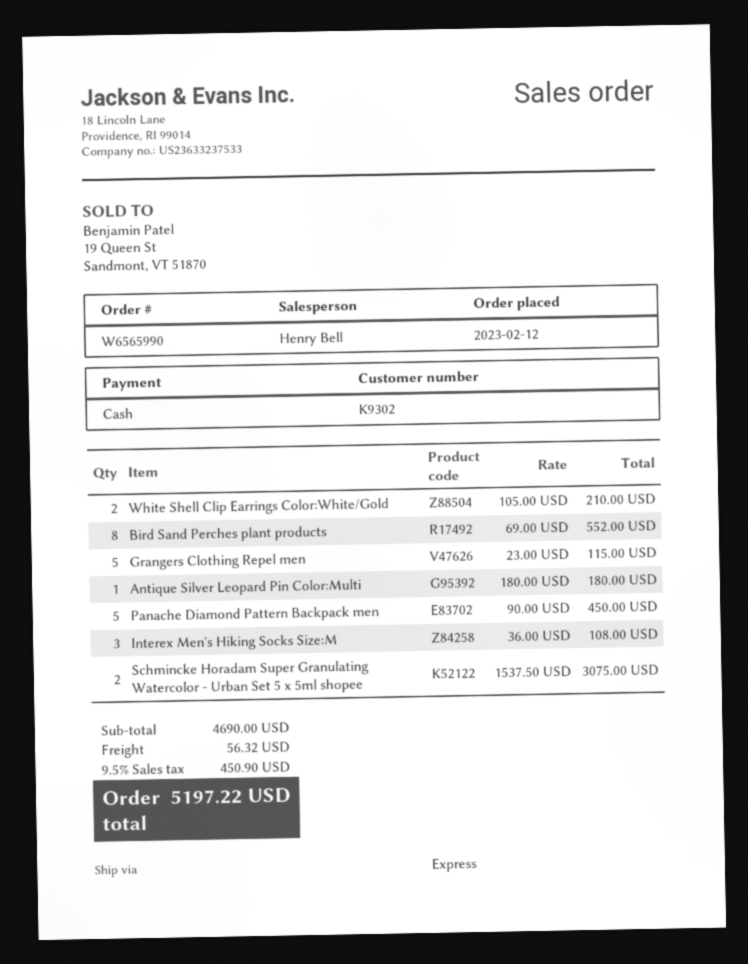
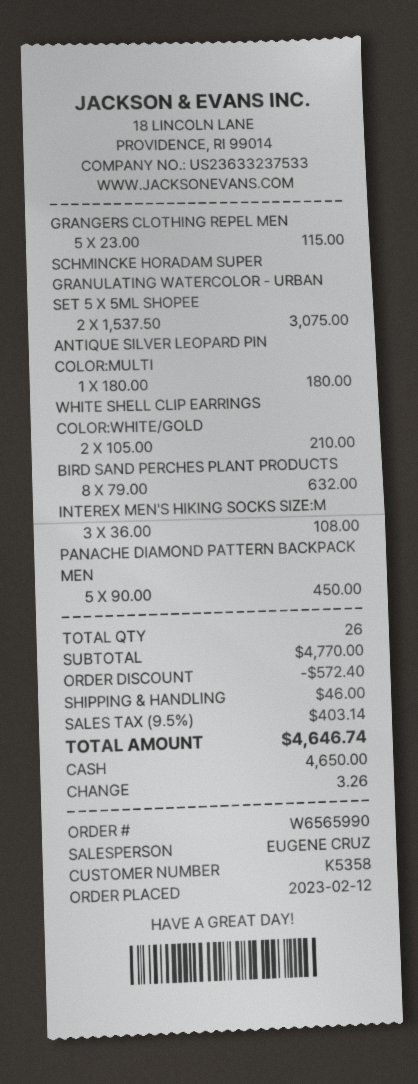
customer number: K9302 -> K5358
sales rep: Henry Bell -> EUGENE CRUZ
Bird Sand Perches plant products: 8 x 69.00 = 552.00 -> 8 x 79.00 = 632.00
subtotal: 4690.00 -> 4770.00
discount: none -> 572.40
shipping: 56.32 -> 46.00
tax: 9.5% = 450.90 -> 9.5% = 403.14
total: 5197.22 -> 4646.74

